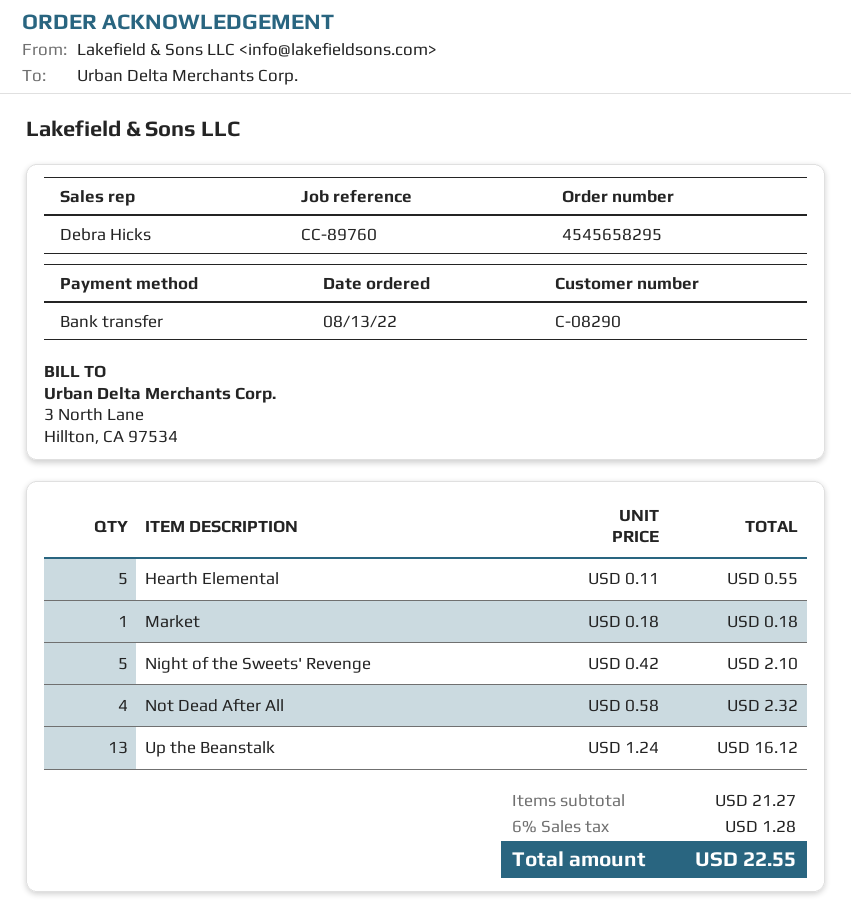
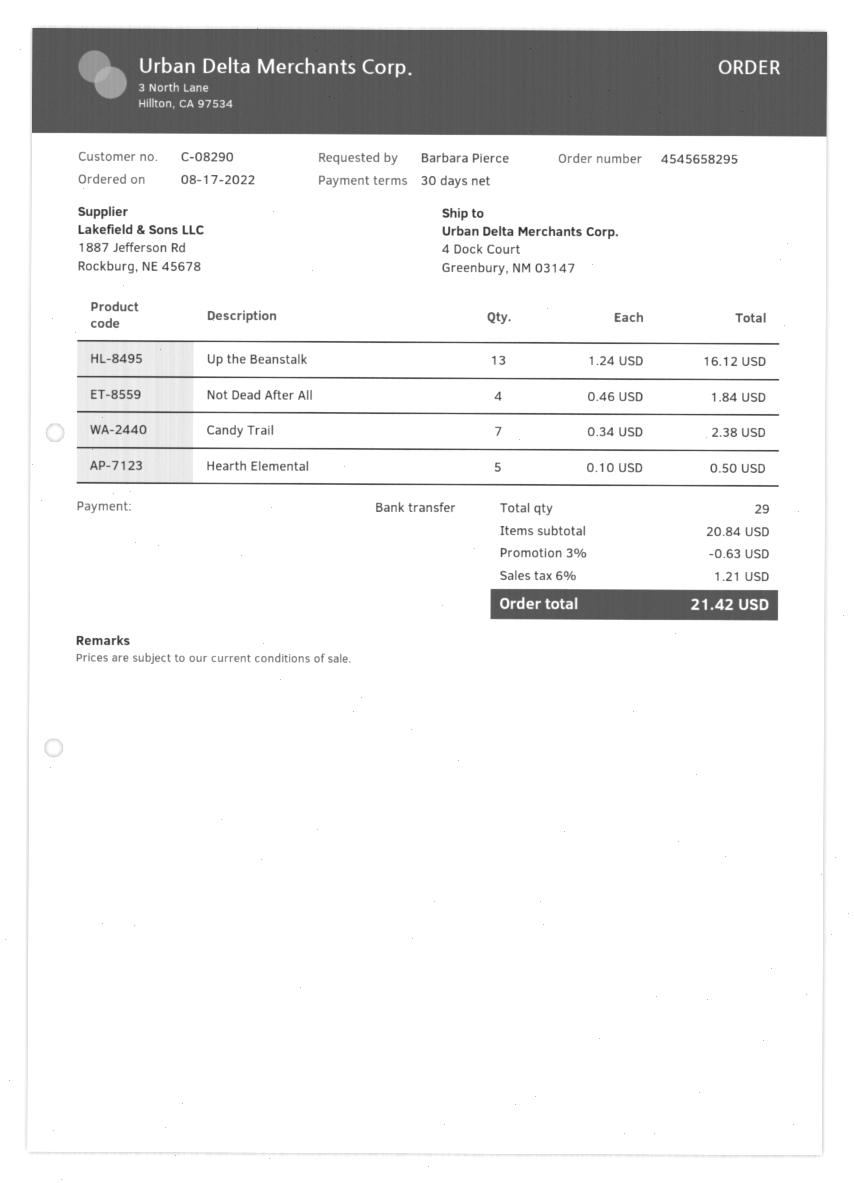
order date: 2022-08-13 -> 2022-08-17
Hearth Elemental: 5 x 0.11 = 0.55 -> 5 x 0.10 = 0.50
Market: 1 x 0.18 = 0.18 -> none
Night of the Sweets' Revenge: 5 x 0.42 = 2.10 -> none
Not Dead After All: 4 x 0.58 = 2.32 -> 4 x 0.46 = 1.84
Candy Trail: none -> 7 x 0.34 = 2.38
subtotal: 21.27 -> 20.84
discount: none -> 3% = 0.63
tax: 6% = 1.28 -> 6% = 1.21
total: 22.55 -> 21.42

